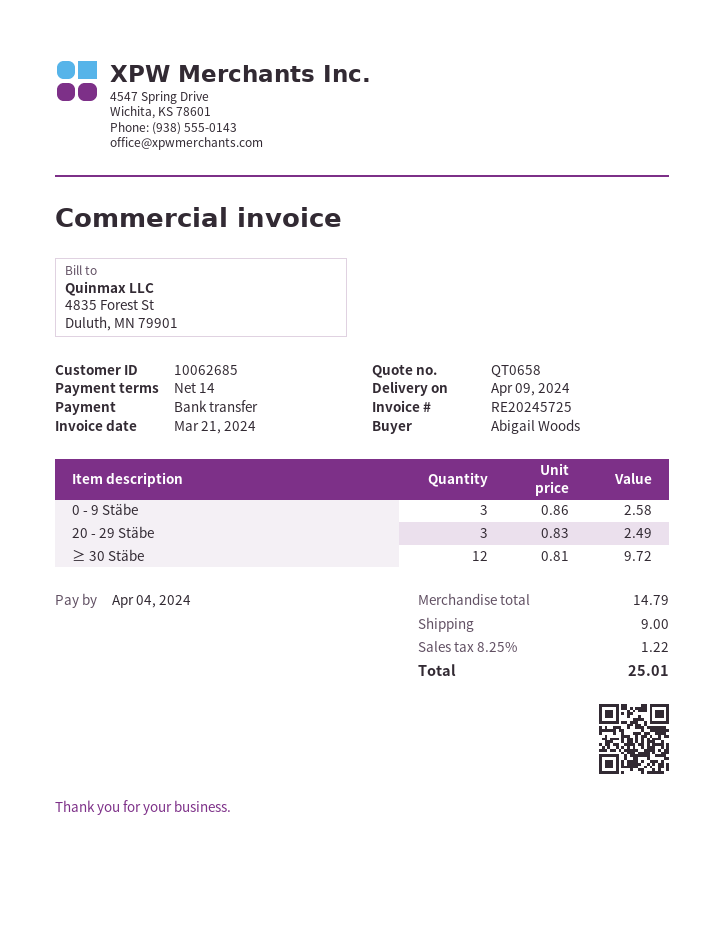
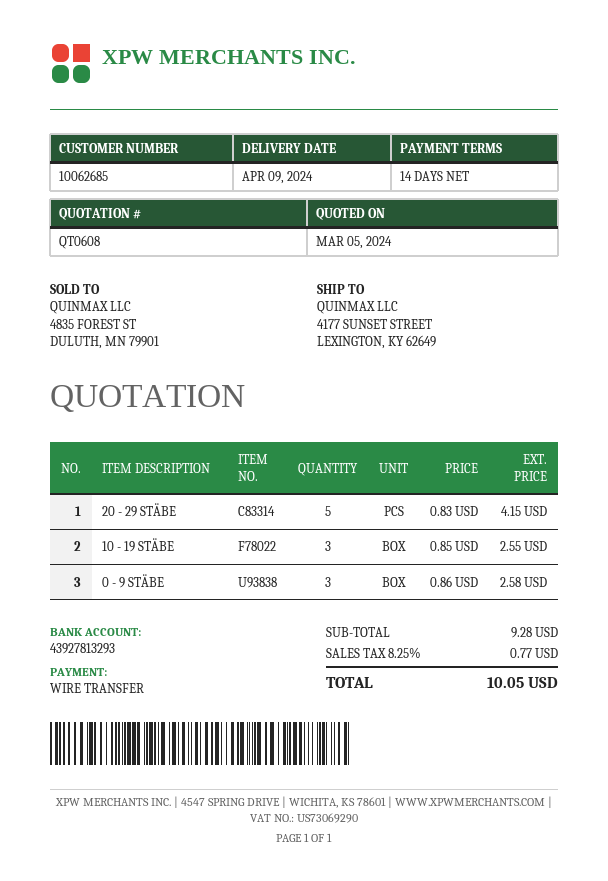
quote number: QT0658 -> QT0608
20 - 29 Stäbe: 3 x 0.83 = 2.49 -> 5 x 0.83 = 4.15
≥ 30 Stäbe: 12 x 0.81 = 9.72 -> none
10 - 19 STÄBE: none -> 3 x 0.85 = 2.55
subtotal: 14.79 -> 9.28
shipping: 9.00 -> none
tax: 8.25% = 1.22 -> 8.25% = 0.77
total: 25.01 -> 10.05

